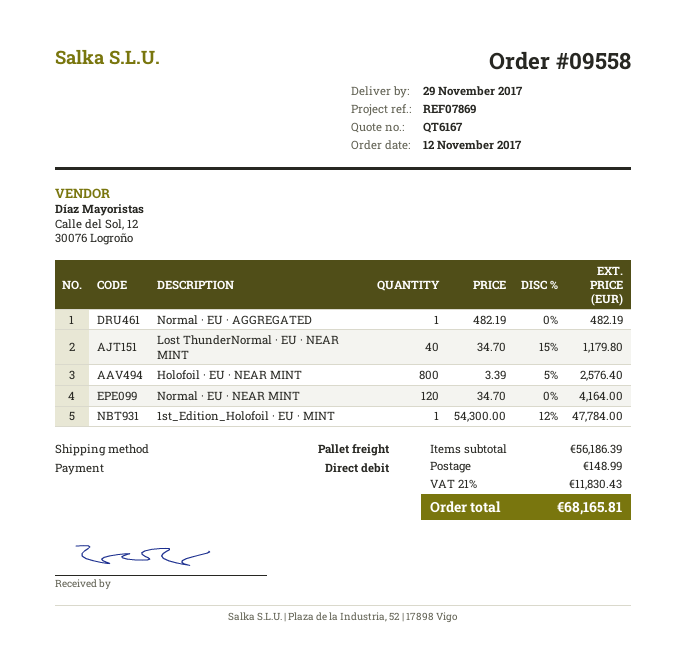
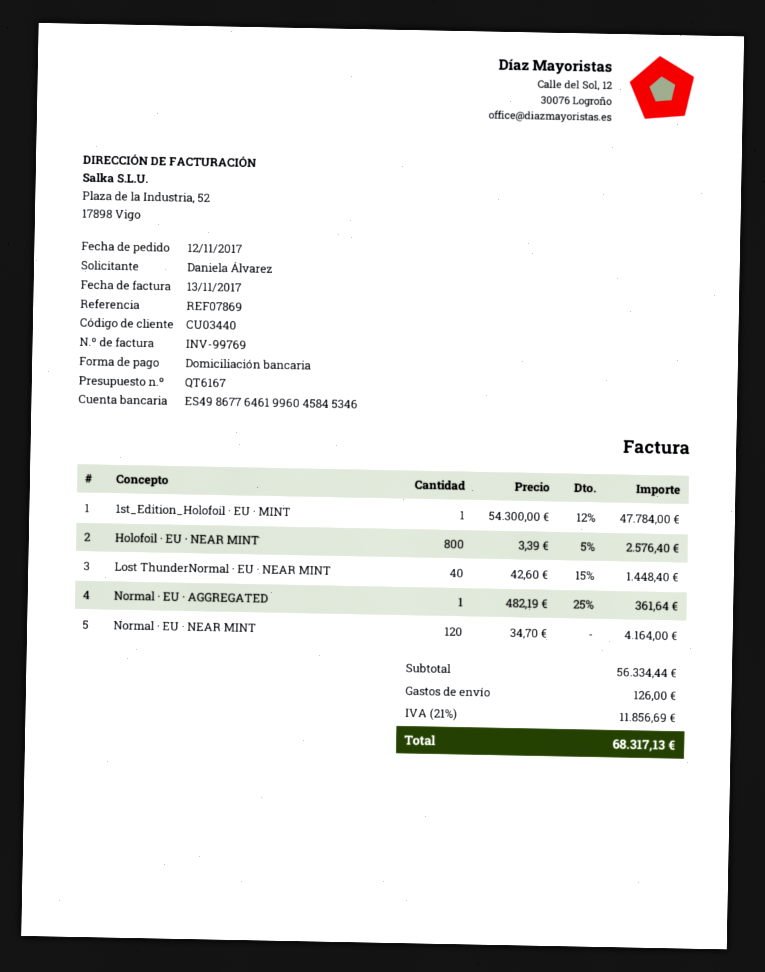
Normal · EU · AGGREGATED: 1 x 482.19 = 482.19 -> 1 x 482.19 - 25% = 361.64
Lost ThunderNormal · EU · NEAR MINT: 40 x 34.70 - 15% = 1179.80 -> 40 x 42.60 - 15% = 1448.40
subtotal: 56186.39 -> 56334.44
shipping: 148.99 -> 126.00
tax: 21% = 11830.43 -> 21% = 11856.69
total: 68165.81 -> 68317.13

